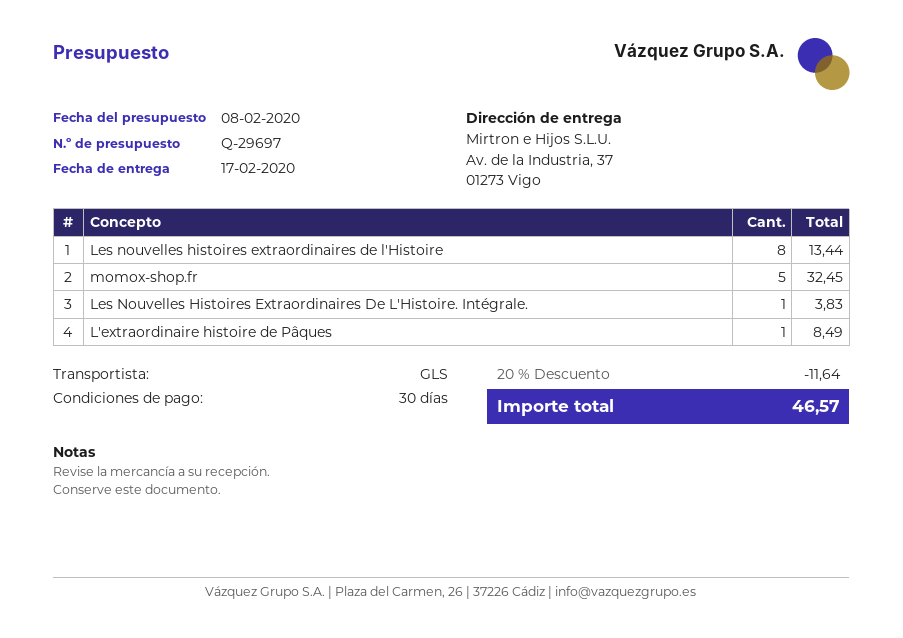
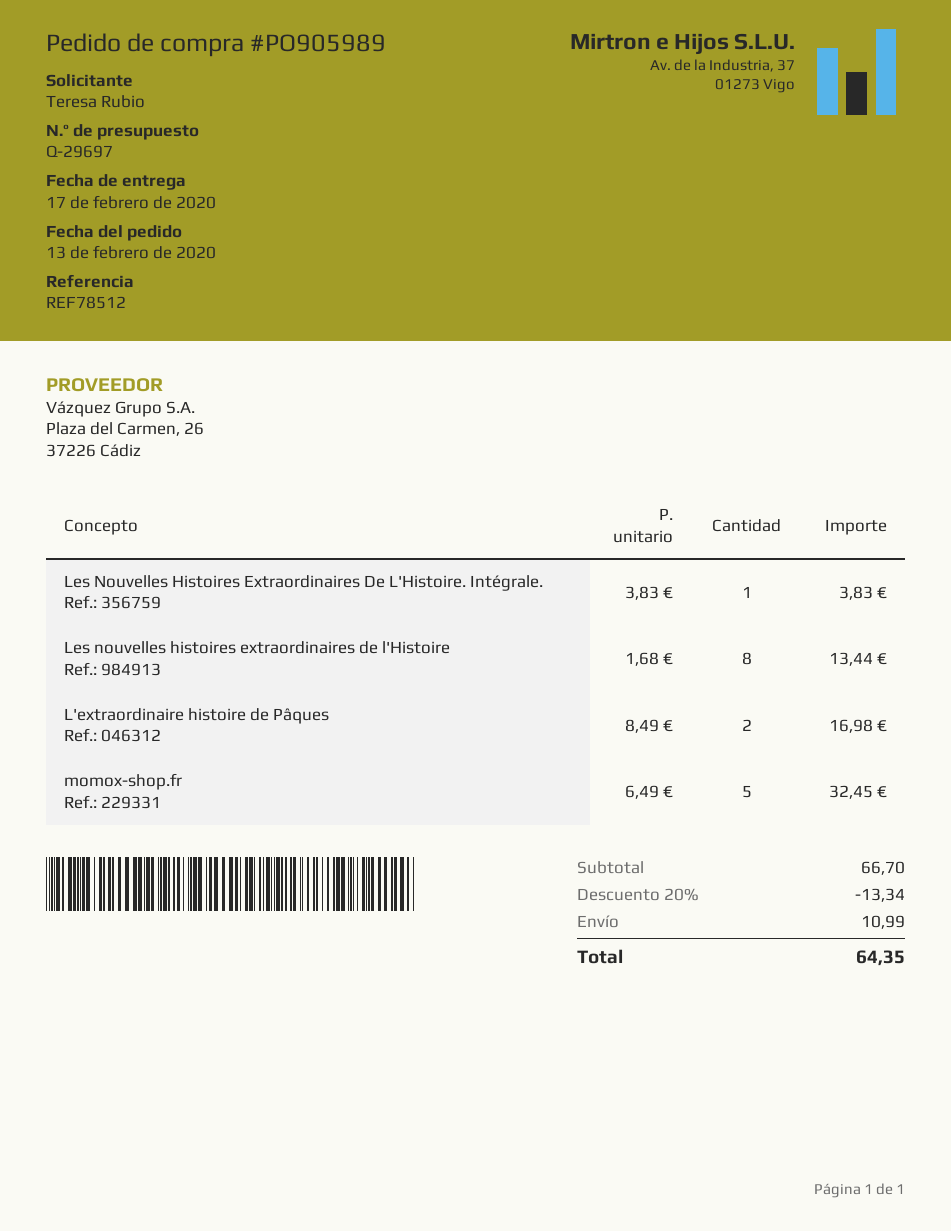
L'extraordinaire histoire de Pâques: 1 for 8.49 -> 2 for 16.98
discount: 20% = 11.64 -> 20% = 13.34
shipping: none -> 10.99
total: 46.57 -> 64.35

